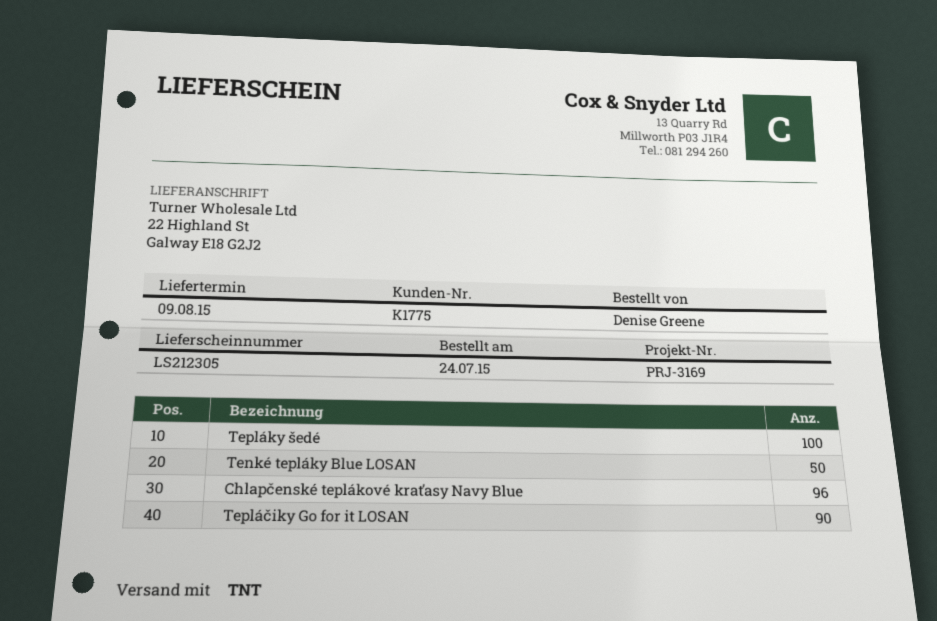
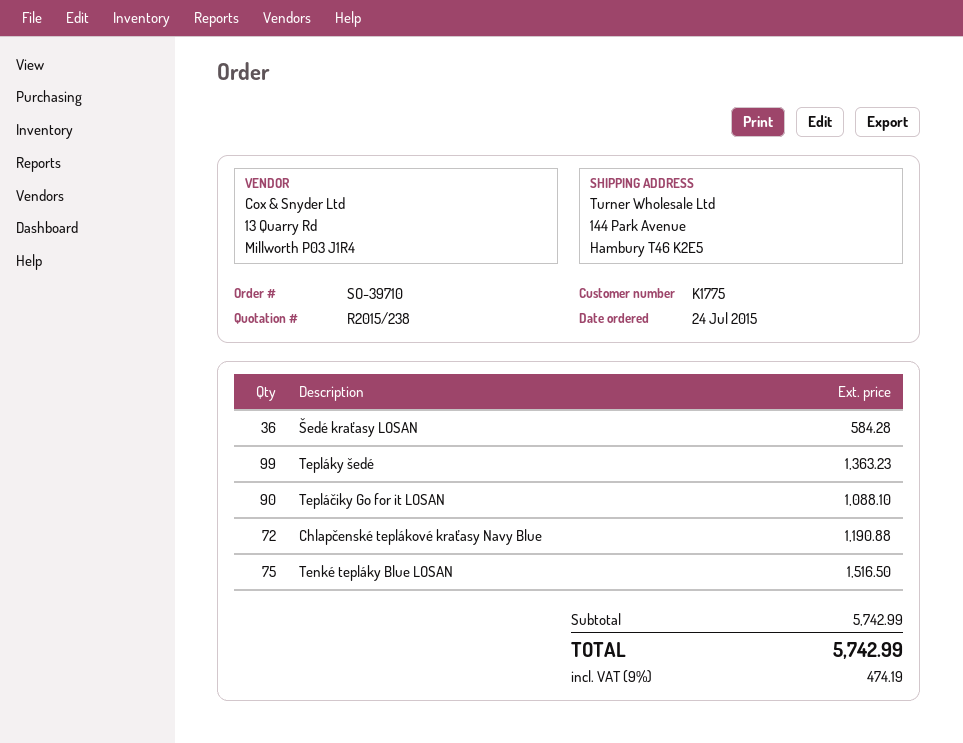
ship to: 22 Highland St, Galway E18 G2J2 -> 144 Park Avenue, Hambury T46 K2E5
Tepláky šedé: 100 -> 99
Tenké tepláky Blue LOSAN: 50 -> 75
Chlapčenské teplákové kraťasy Navy Blue: 96 -> 72
Šedé kraťasy LOSAN: none -> 36

